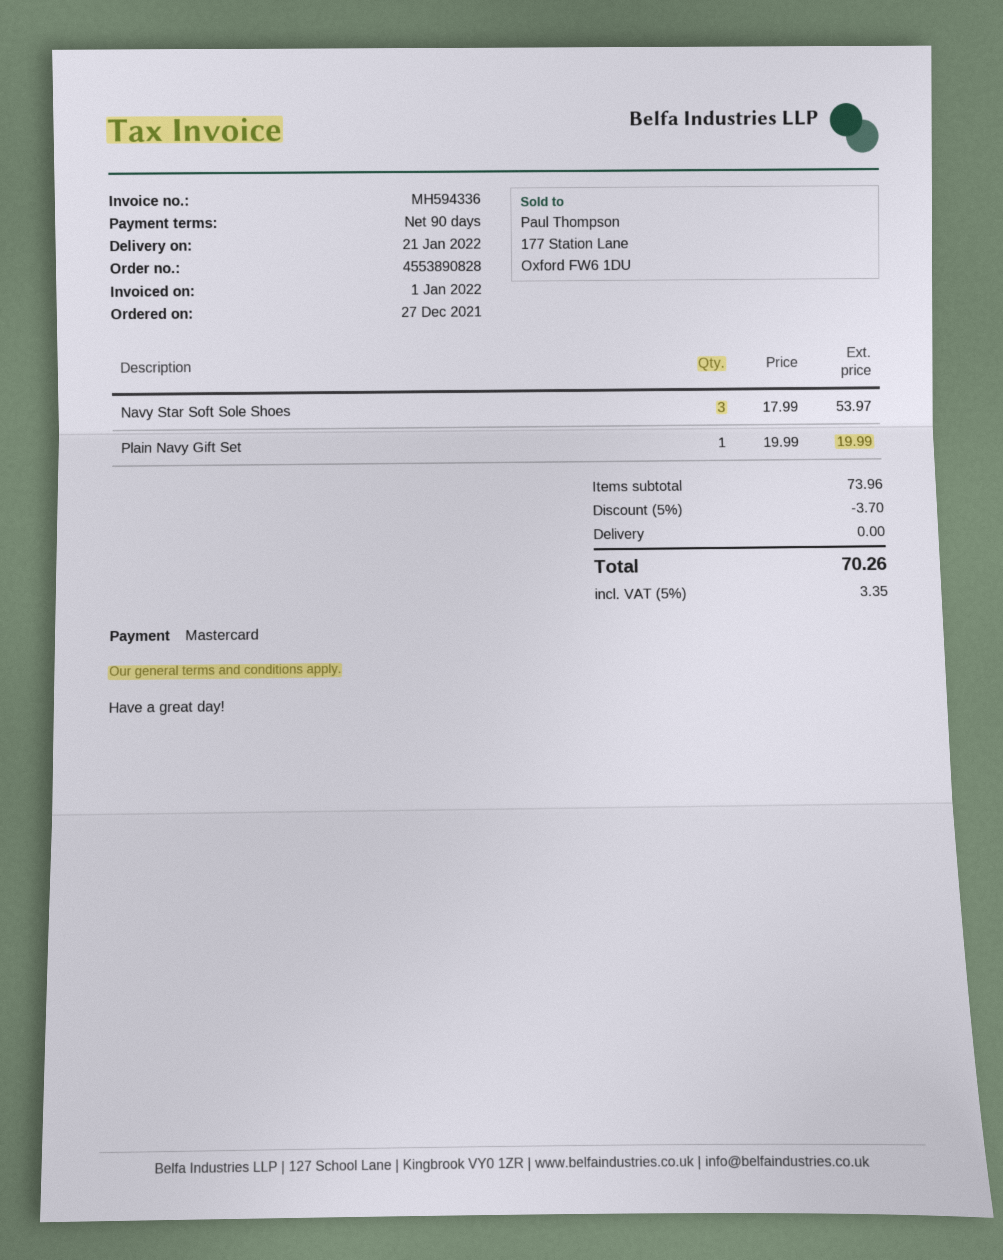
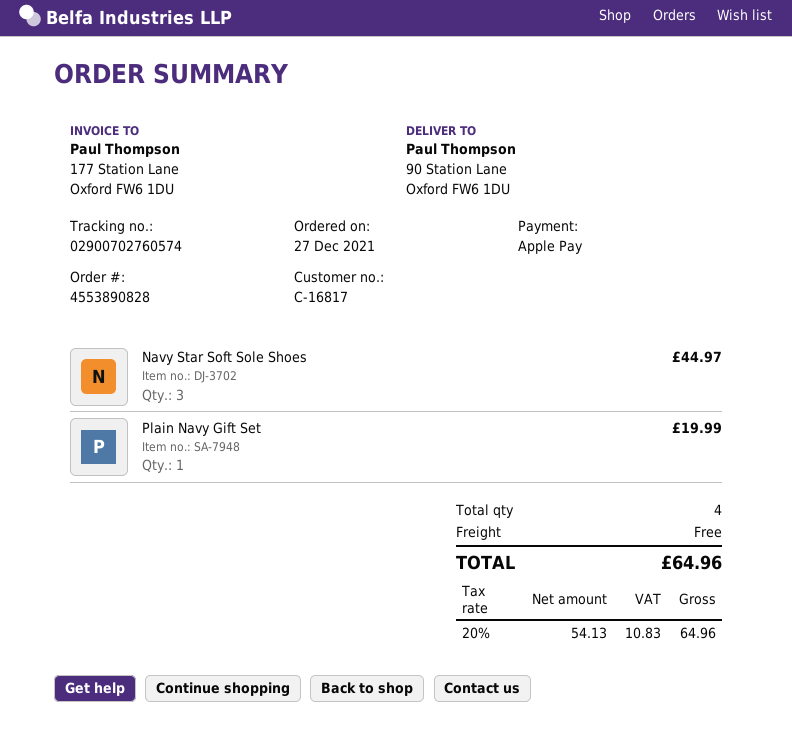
payment method: Mastercard -> Apple Pay
Navy Star Soft Sole Shoes: 3 for 53.97 -> 3 for 44.97
discount: 5% = 3.70 -> none
tax: 5% = 3.35 -> 20% = 10.83
total: 70.26 -> 64.96

